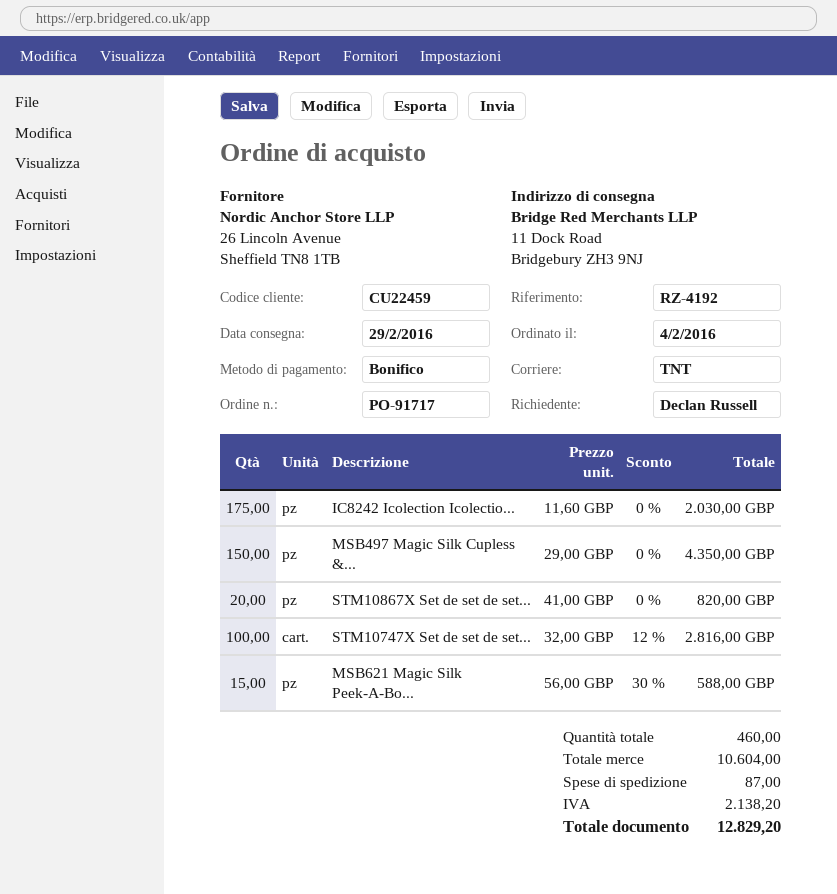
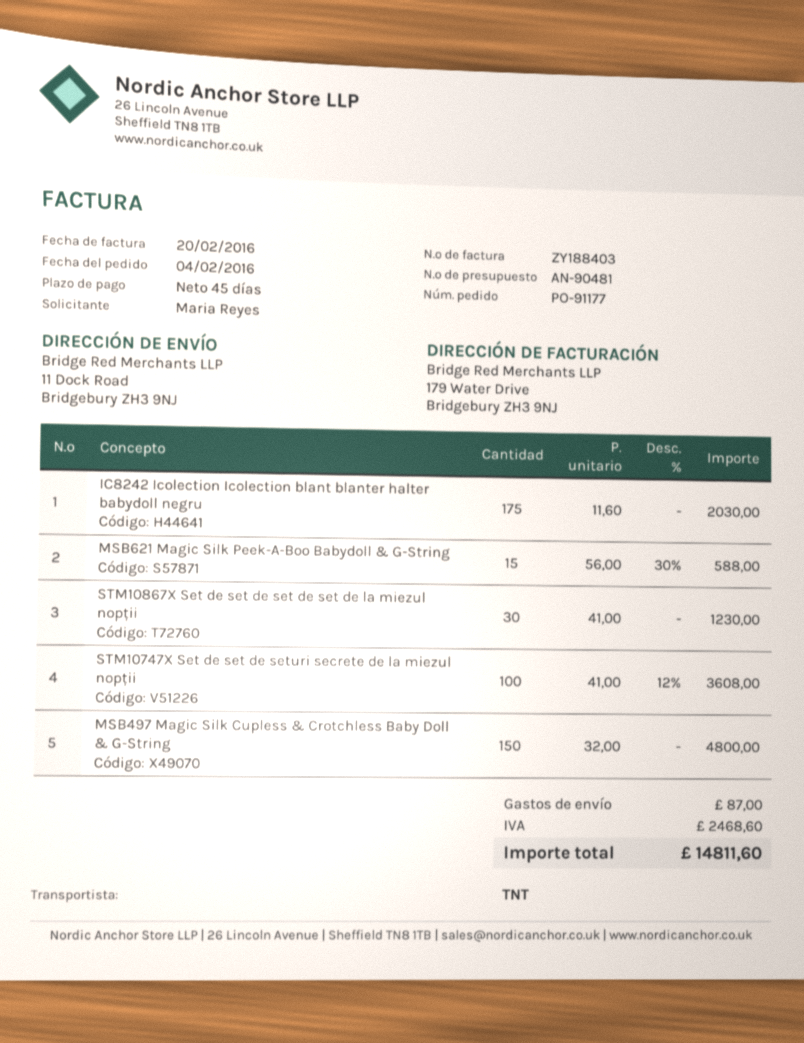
order number: PO-91717 -> PO-91177
ordered by: Declan Russell -> Maria Reyes
MSB497 Magic Silk Cupless &...: 150 x 29.00 = 4350.00 -> 150 x 32.00 = 4800.00
STM10867X Set de set de set...: 20 x 41.00 = 820.00 -> 30 x 41.00 = 1230.00
STM10747X Set de set de set...: 100 x 32.00 - 12% = 2816.00 -> 100 x 41.00 - 12% = 3608.00
tax: 2138.20 -> 2468.60
total: 12829.20 -> 14811.60

